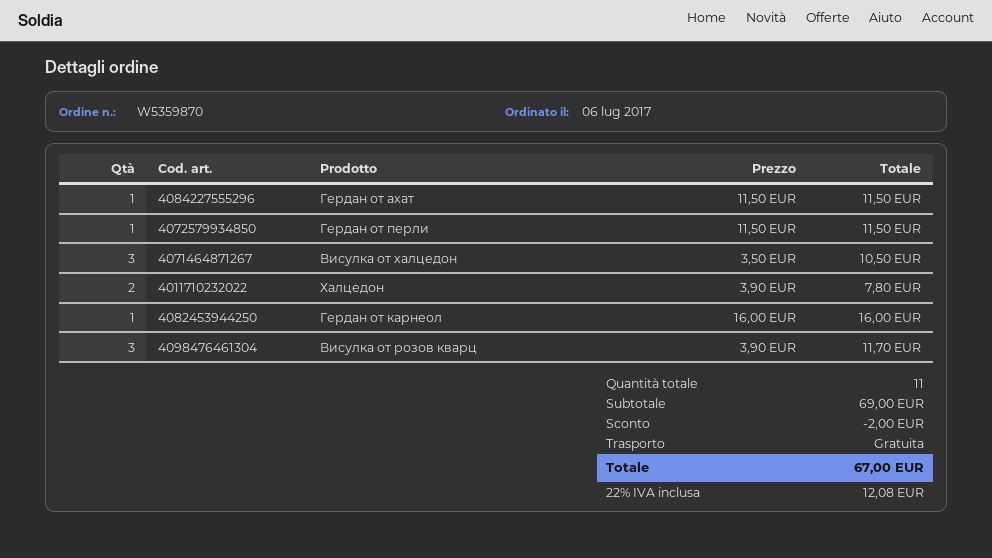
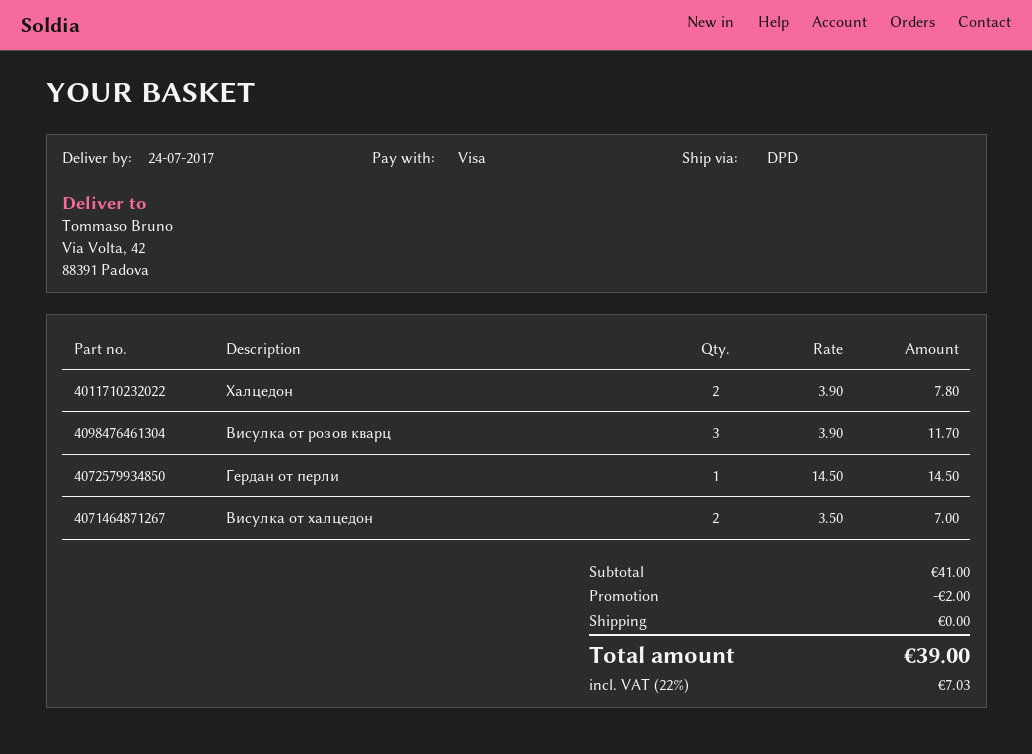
Гердан от ахат: 1 x 11.50 = 11.50 -> none
Гердан от перли: 1 x 11.50 = 11.50 -> 1 x 14.50 = 14.50
Висулка от халцедон: 3 x 3.50 = 10.50 -> 2 x 3.50 = 7.00
Гердан от карнеол: 1 x 16.00 = 16.00 -> none
subtotal: 69.00 -> 41.00
tax: 22% = 12.08 -> 22% = 7.03
total: 67.00 -> 39.00

